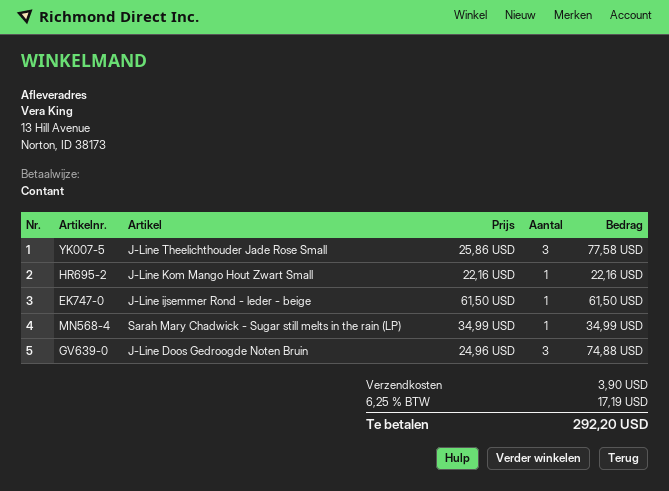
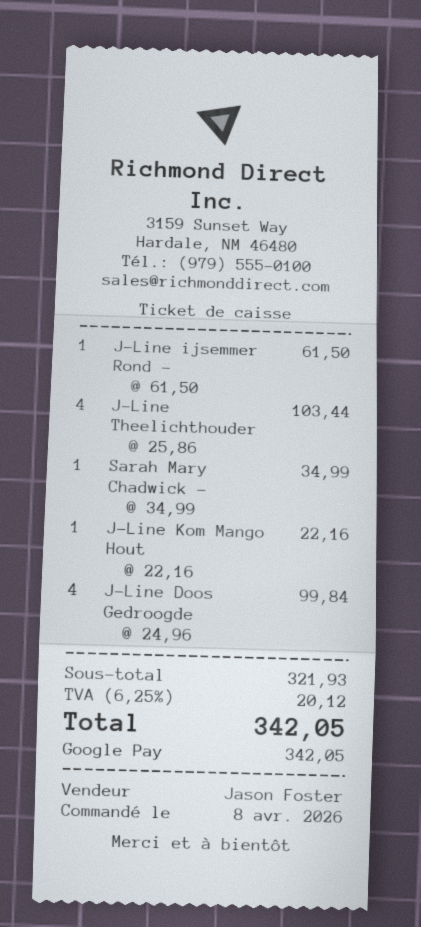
payment method: cash -> Google Pay
J-Line Theelichthouder Jade Rose Small: 3 x 25.86 = 77.58 -> 4 x 25.86 = 103.44
J-Line Doos Gedroogde Noten Bruin: 3 x 24.96 = 74.88 -> 4 x 24.96 = 99.84
shipping: 3.90 -> none
tax: 6.25% = 17.19 -> 6.25% = 20.12
total: 292.20 -> 342.05

